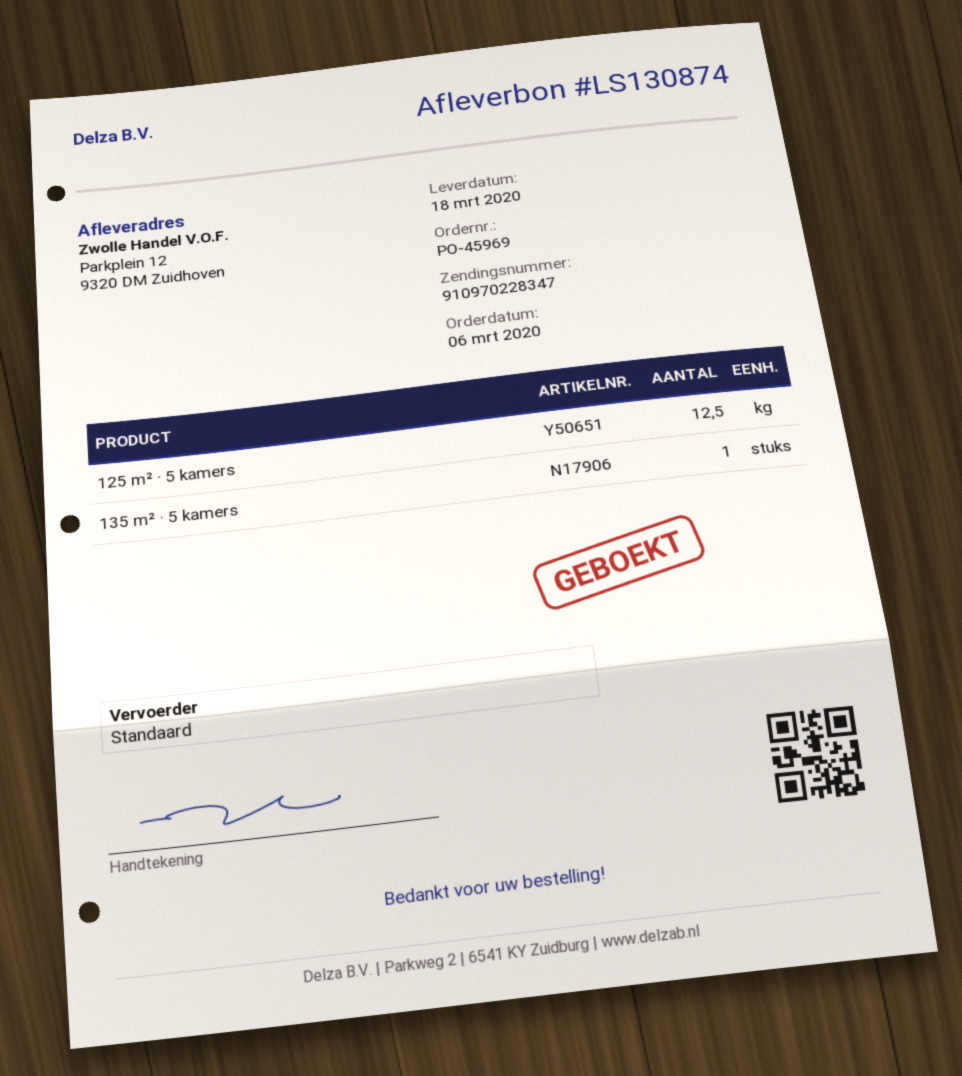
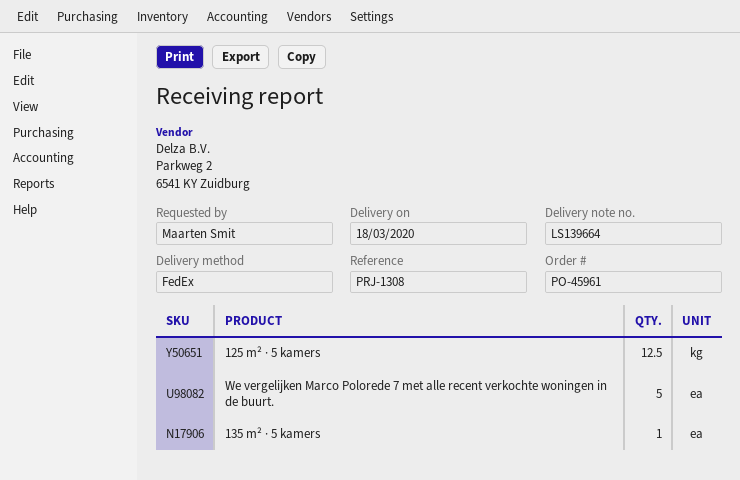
order number: PO-45969 -> PO-45961
delivery note number: LS130874 -> LS139664
shipping method: standard -> FedEx
We vergelijken Marco Polorede 7 met alle recent verkochte woningen in de buurt.: none -> 5

